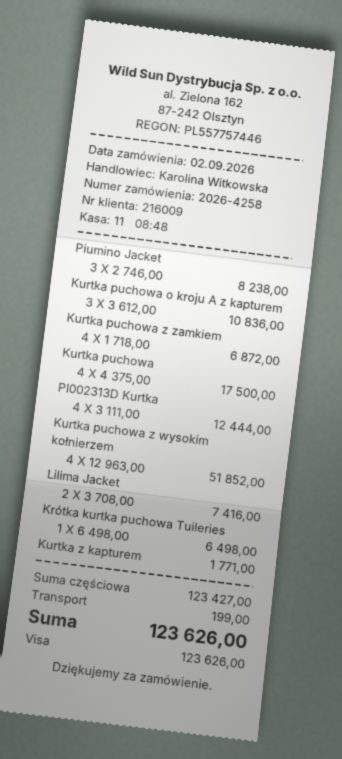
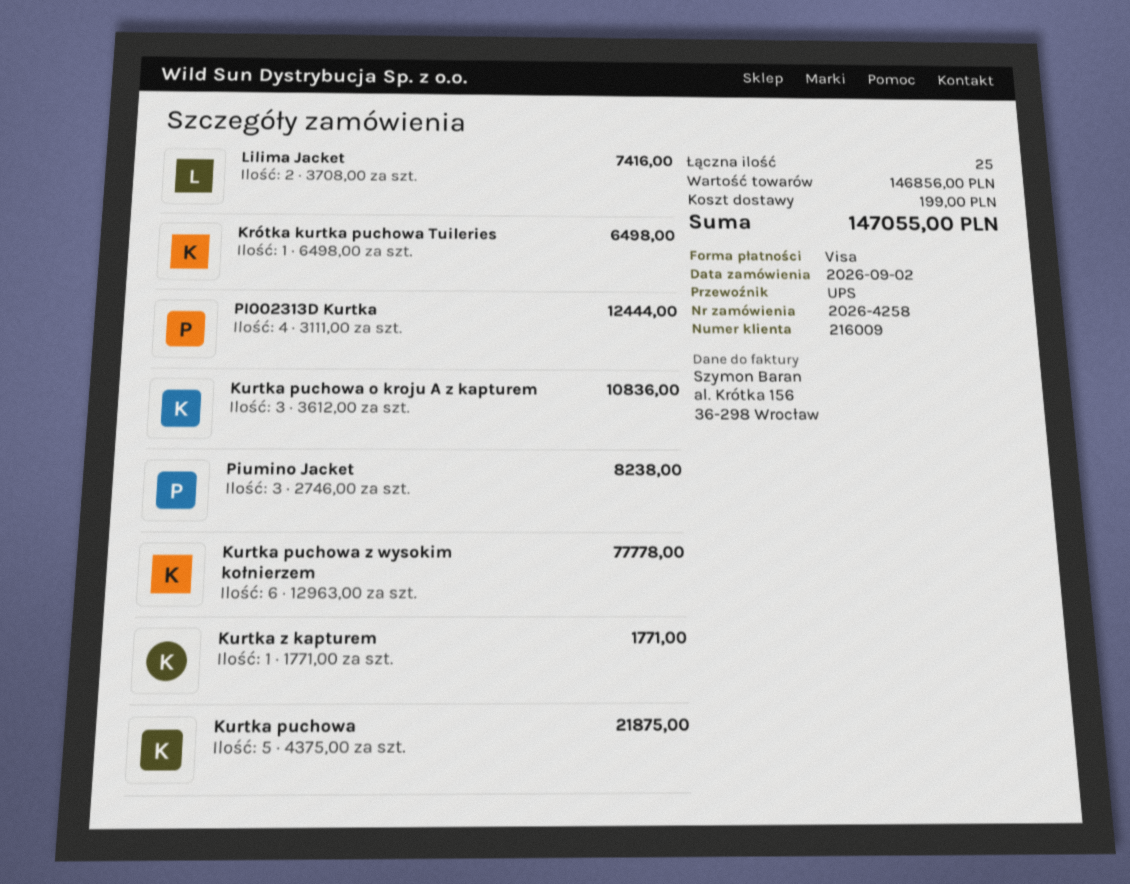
Kurtka puchowa z zamkiem: 4 x 1718.00 = 6872.00 -> none
Kurtka puchowa: 4 x 4375.00 = 17500.00 -> 5 x 4375.00 = 21875.00
Kurtka puchowa z wysokim kołnierzem: 4 x 12963.00 = 51852.00 -> 6 x 12963.00 = 77778.00
subtotal: 123427.00 -> 146856.00
total: 123626.00 -> 147055.00

